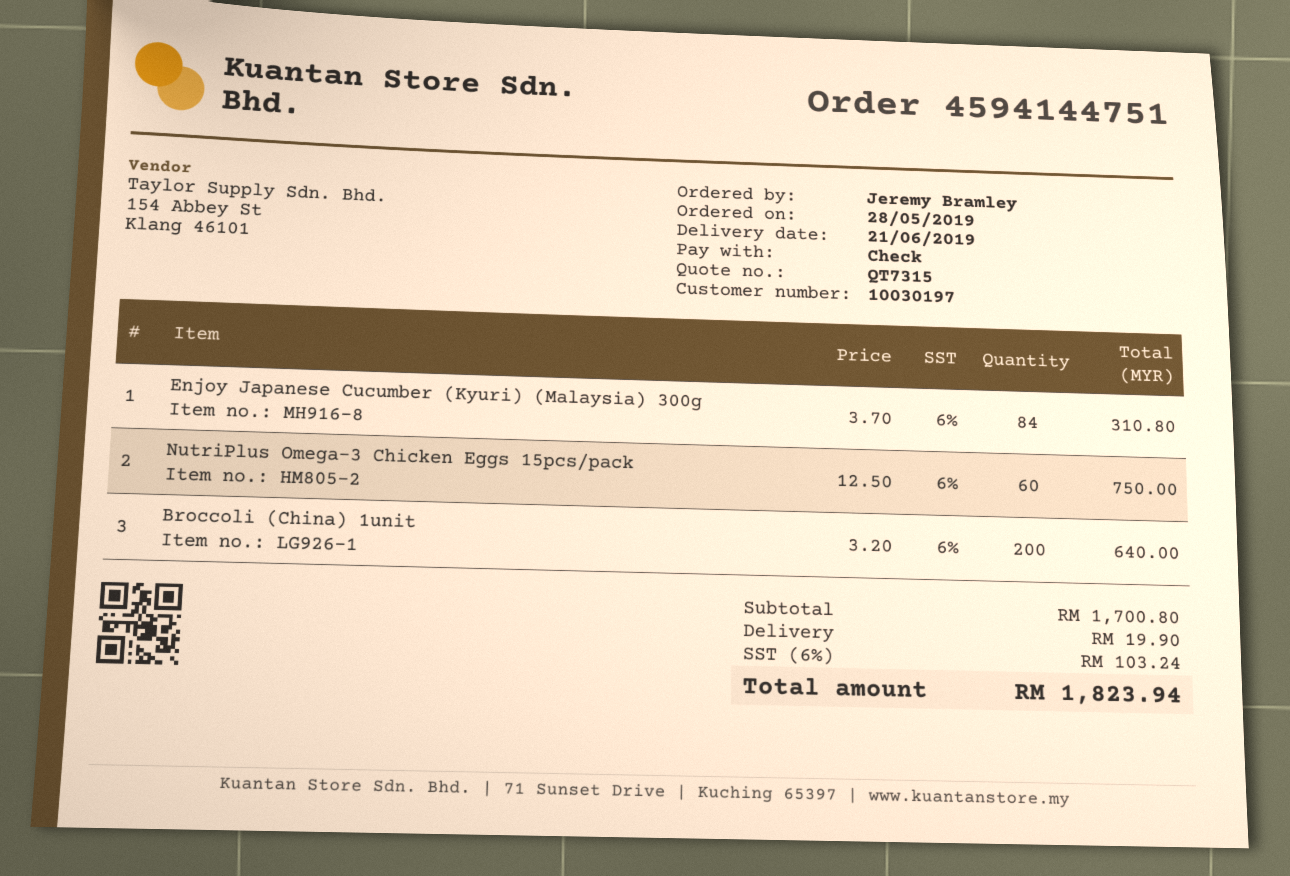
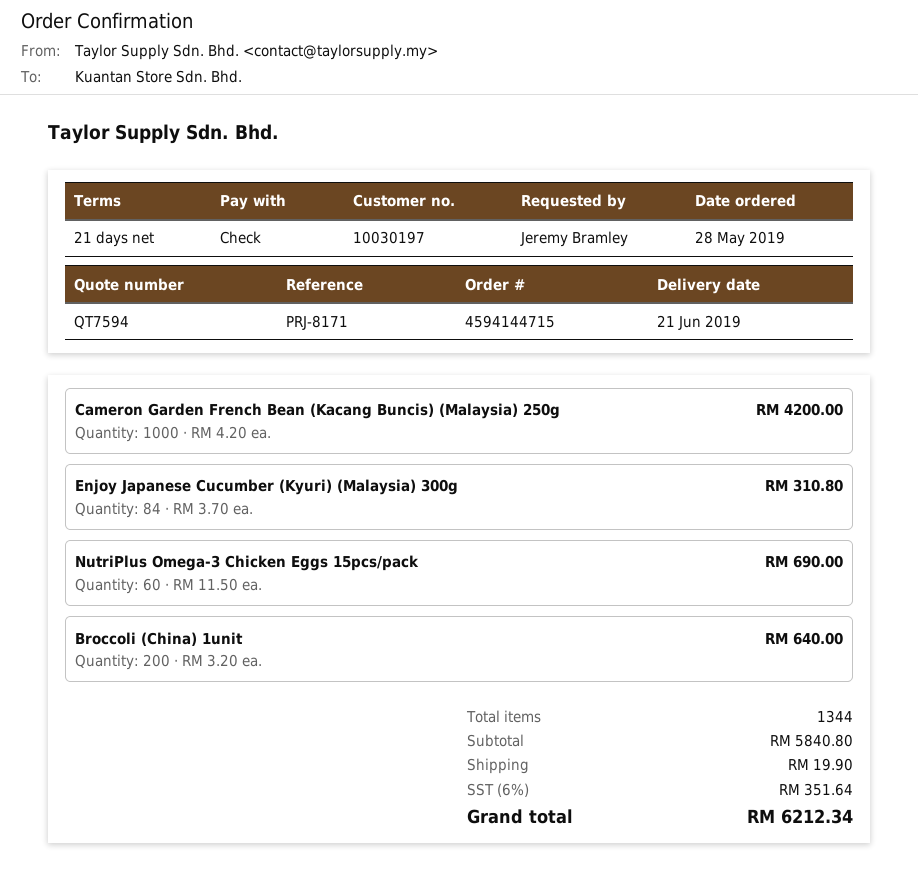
quote number: QT7315 -> QT7594
order number: 4594144751 -> 4594144715
NutriPlus Omega-3 Chicken Eggs 15pcs/pack: 60 x 12.50 = 750.00 -> 60 x 11.50 = 690.00
Cameron Garden French Bean (Kacang Buncis) (Malaysia) 250g: none -> 1000 x 4.20 = 4200.00
subtotal: 1700.80 -> 5840.80
tax: 6% = 103.24 -> 6% = 351.64
total: 1823.94 -> 6212.34

